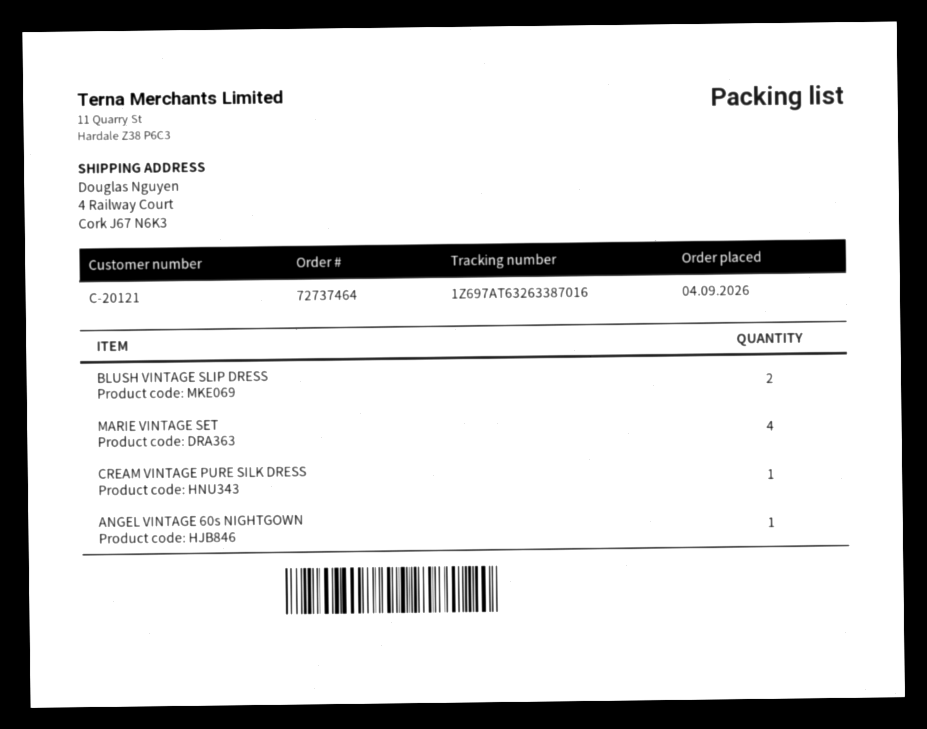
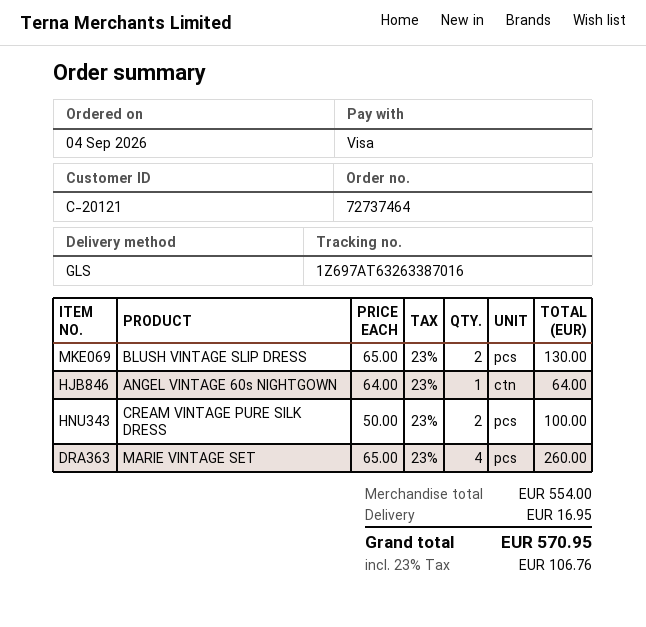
CREAM VINTAGE PURE SILK DRESS: 1 -> 2

